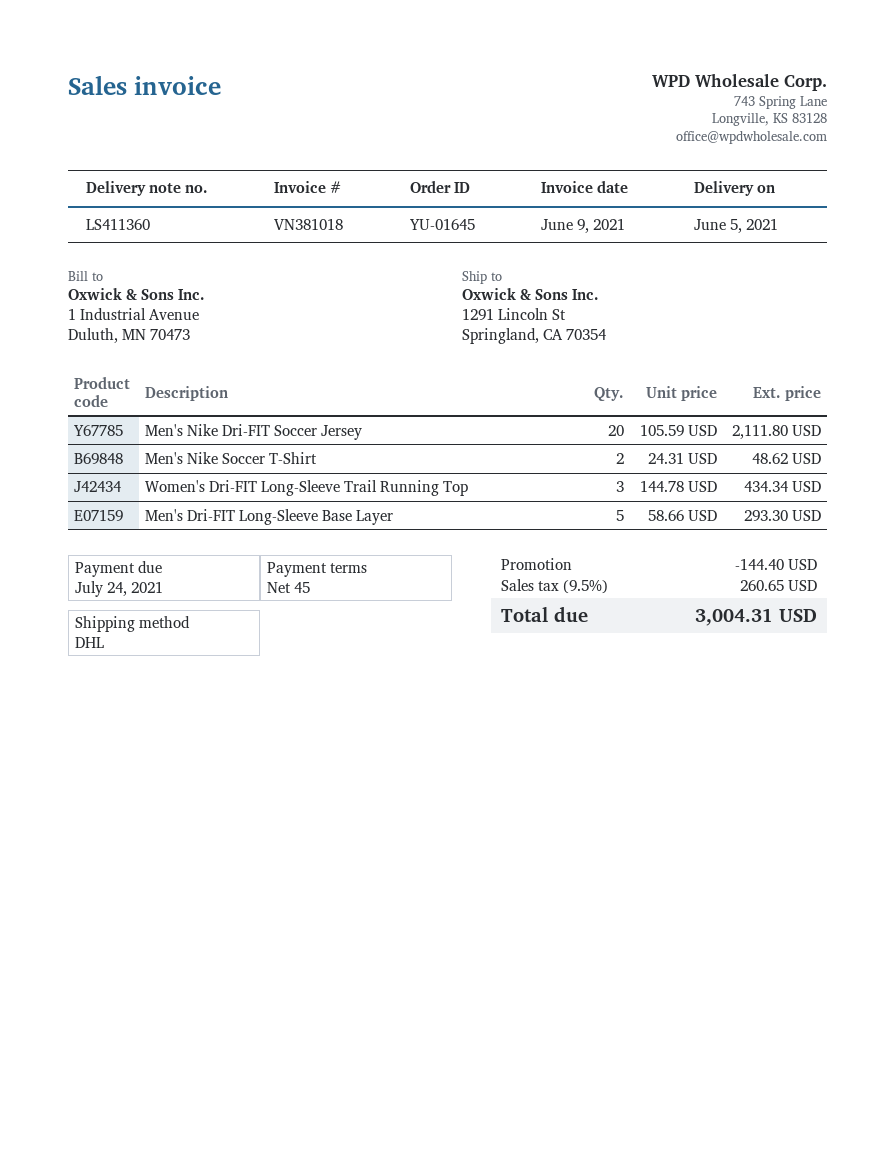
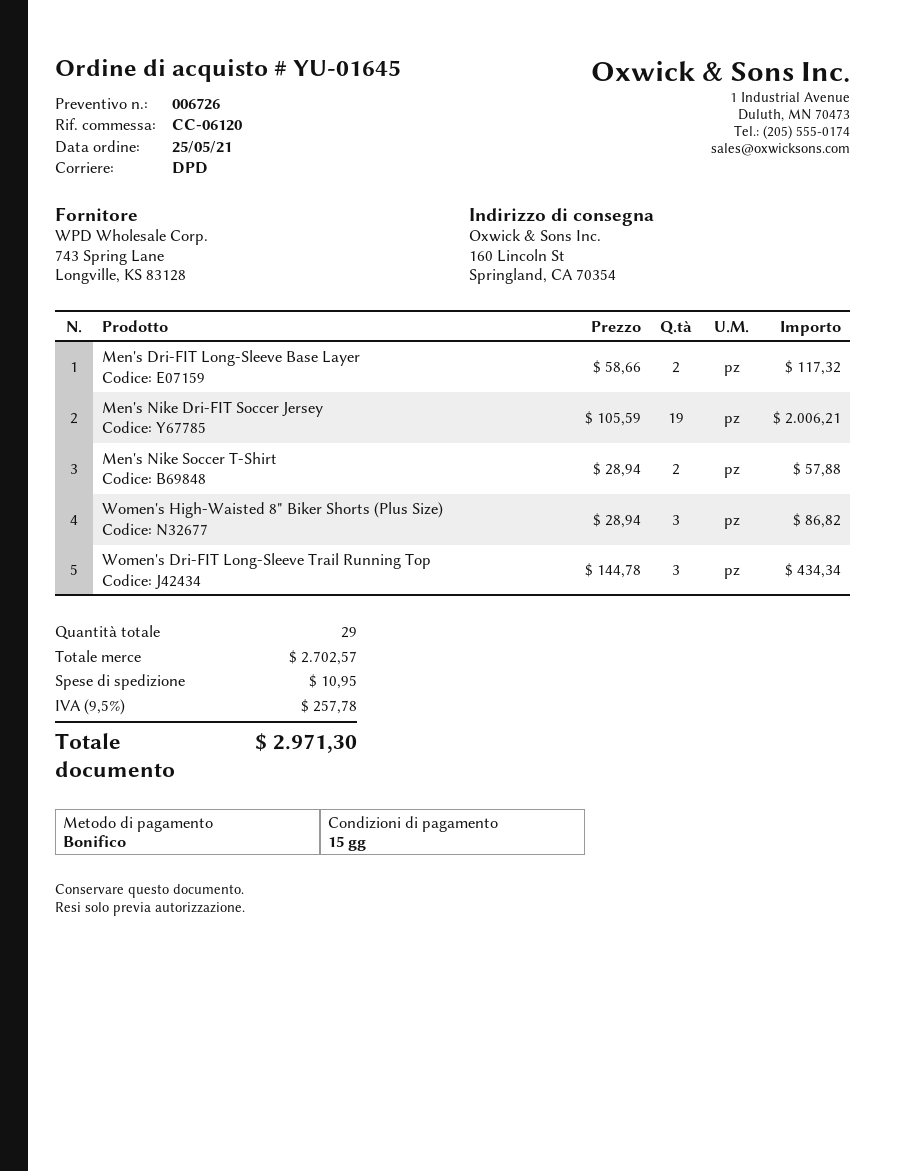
payment terms: 45 days -> 15 days
shipping method: DHL -> DPD
ship to: 1291 Lincoln St, Springland, CA 70354 -> 160 Lincoln St, Springland, CA 70354
Men's Nike Dri-FIT Soccer Jersey: 20 x 105.59 = 2111.80 -> 19 x 105.59 = 2006.21
Men's Nike Soccer T-Shirt: 2 x 24.31 = 48.62 -> 2 x 28.94 = 57.88
Men's Dri-FIT Long-Sleeve Base Layer: 5 x 58.66 = 293.30 -> 2 x 58.66 = 117.32
Women's High-Waisted 8" Biker Shorts (Plus Size): none -> 3 x 28.94 = 86.82
discount: 144.40 -> none
shipping: none -> 10.95
tax: 9.5% = 260.65 -> 9.5% = 257.78
total: 3004.31 -> 2971.30

